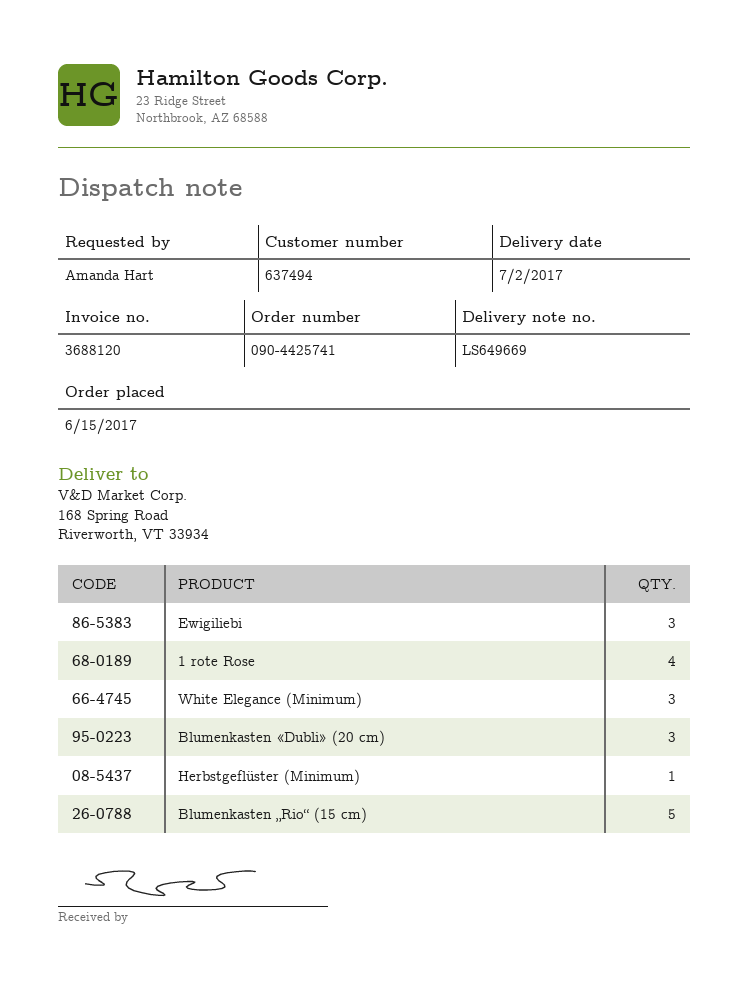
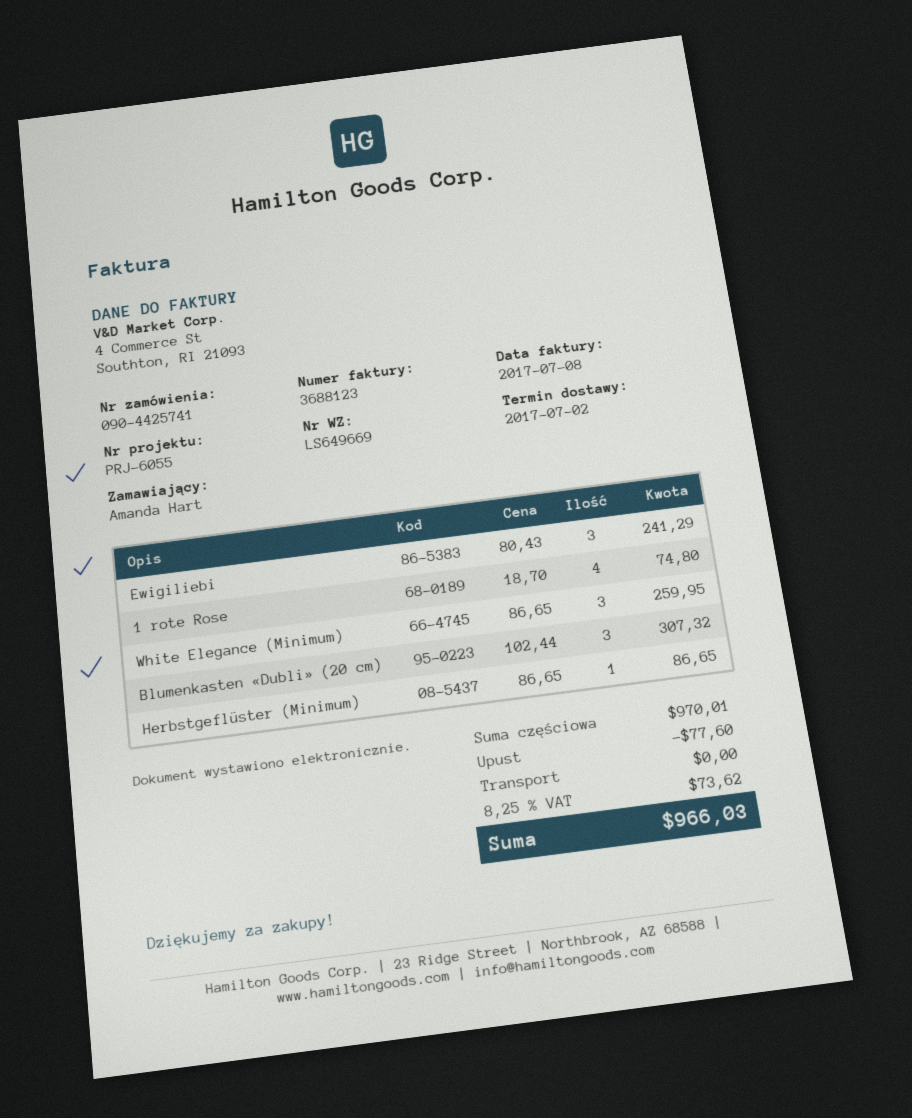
invoice number: 3688120 -> 3688123
Blumenkasten „Rio“ (15 cm): 5 -> none

